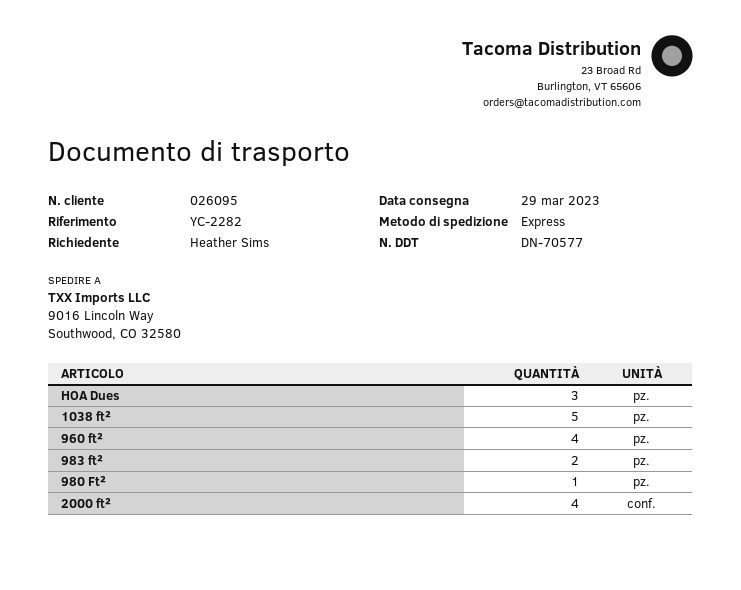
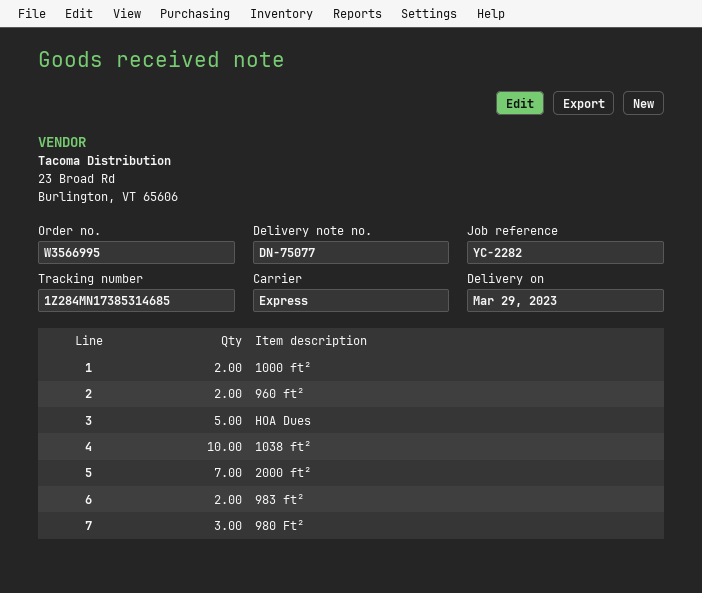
delivery note number: DN-70577 -> DN-75077
HOA Dues: 3 -> 5
1038 ft²: 5 -> 10
960 ft²: 4 -> 2
980 Ft²: 1 -> 3
2000 ft²: 4 -> 7
1000 ft²: none -> 2

